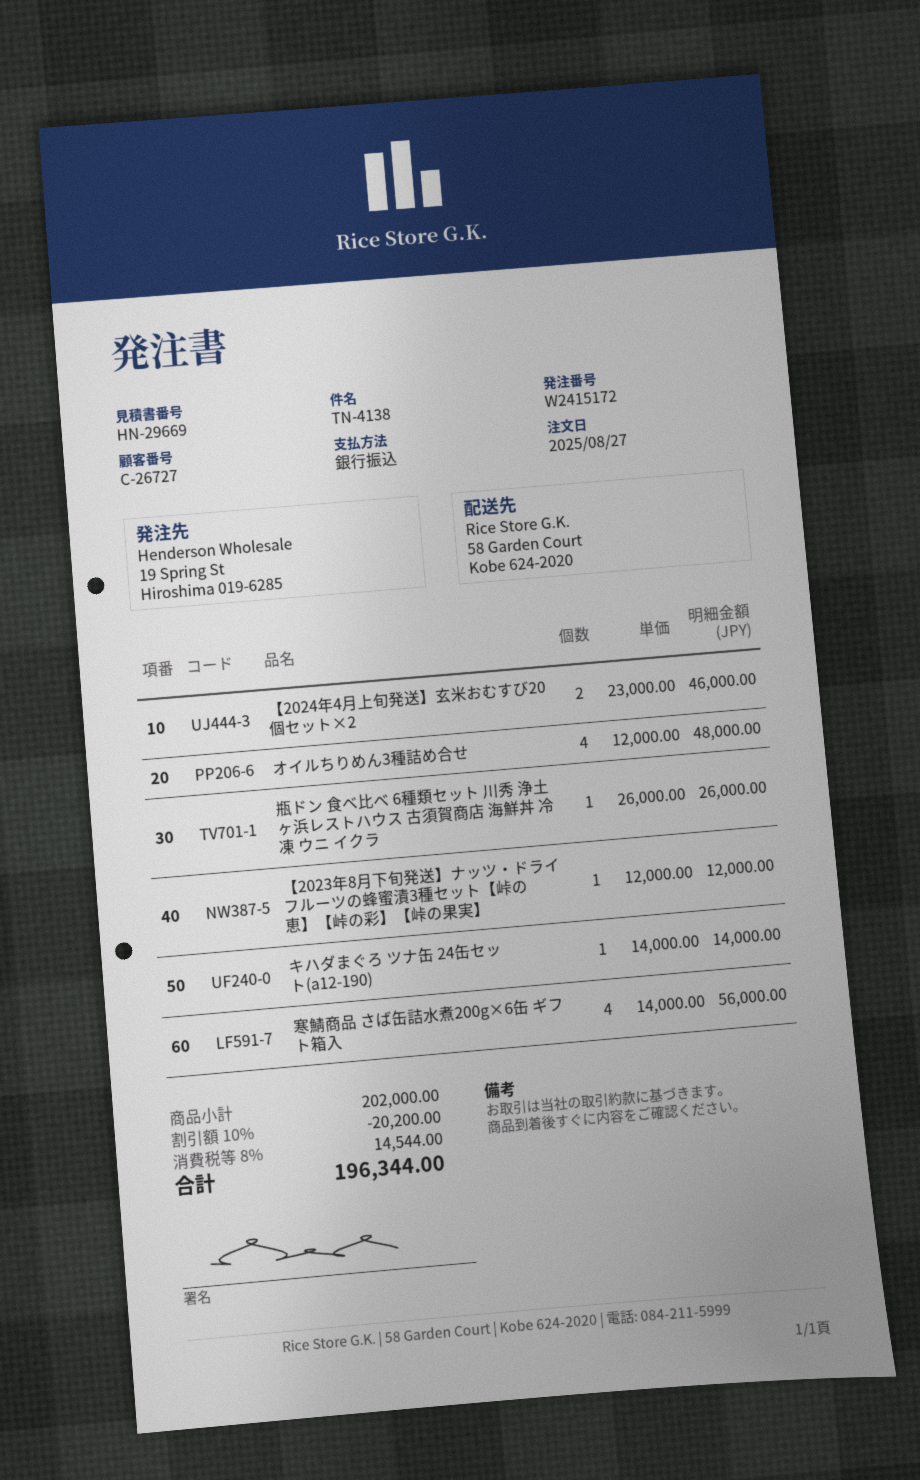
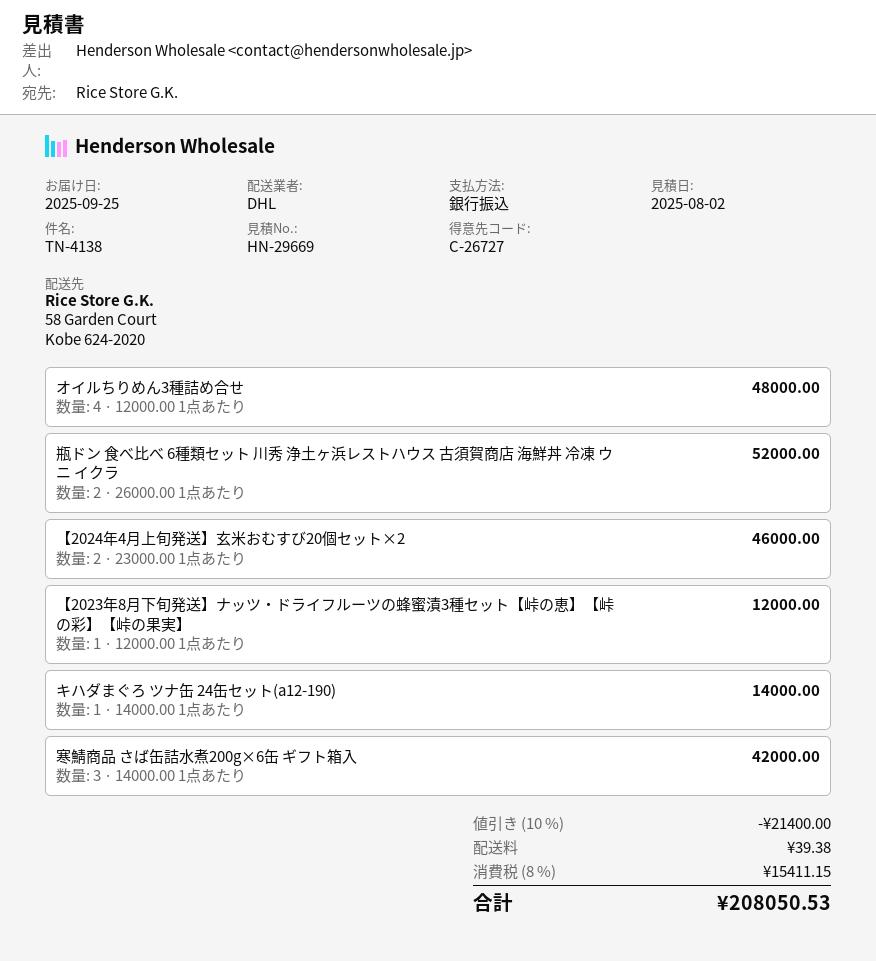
瓶ドン 食べ比べ 6種類セット 川秀 浄土ヶ浜レストハウス 古須賀商店 海鮮丼 冷凍 ウニ イクラ: 1 x 26000.00 = 26000.00 -> 2 x 26000.00 = 52000.00
寒鯖商品 さば缶詰水煮200g×6缶 ギフト箱入: 4 x 14000.00 = 56000.00 -> 3 x 14000.00 = 42000.00
discount: 10% = 20200.00 -> 10% = 21400.00
shipping: none -> 39.38
tax: 8% = 14544.00 -> 8% = 15411.15
total: 196344.00 -> 208050.53

